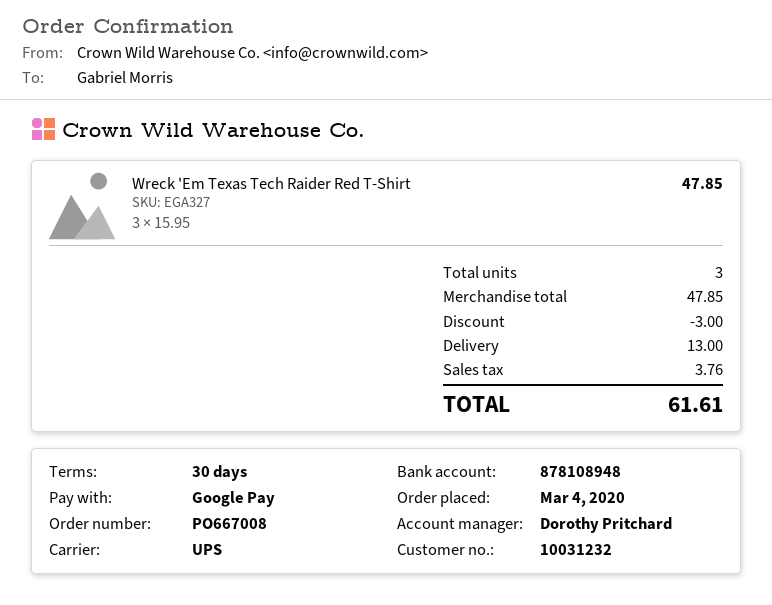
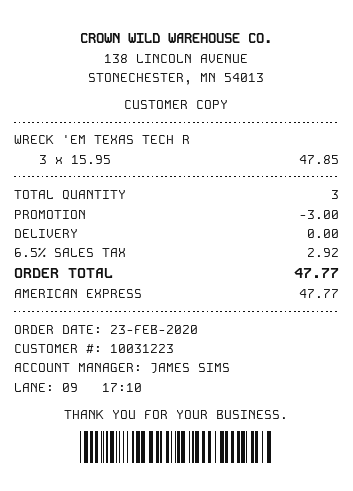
order date: 2020-03-04 -> 2020-02-23
customer number: 10031232 -> 10031223
sales rep: Dorothy Pritchard -> JAMES SIMS
payment method: Google Pay -> American Express
shipping: 13.00 -> 0.00
tax: 3.76 -> 2.92
total: 61.61 -> 47.77

